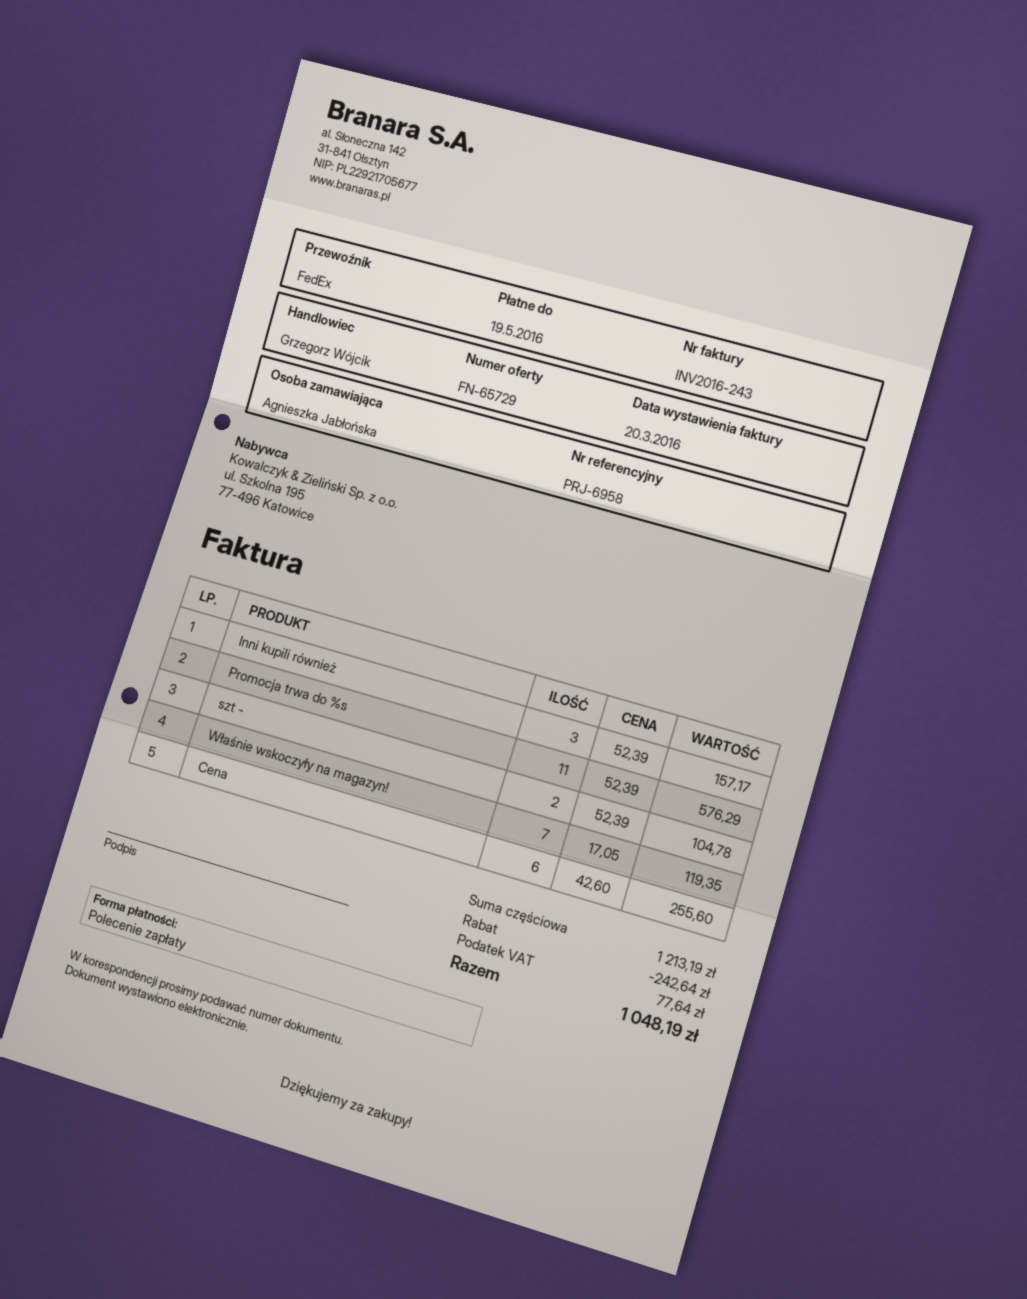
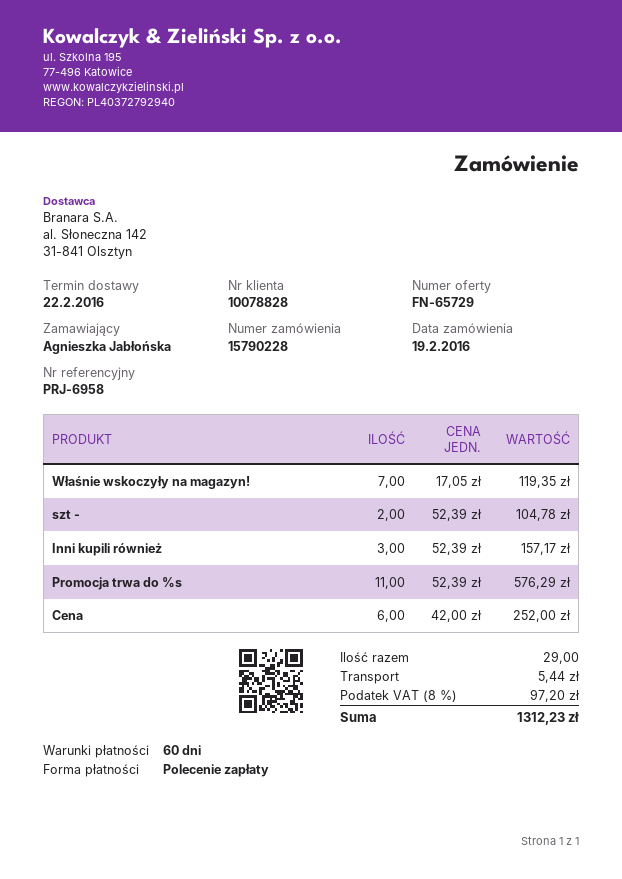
Cena: 6 x 42.60 = 255.60 -> 6 x 42.00 = 252.00
discount: 242.64 -> none
shipping: none -> 5.44
tax: 77.64 -> 97.20
total: 1048.19 -> 1312.23

